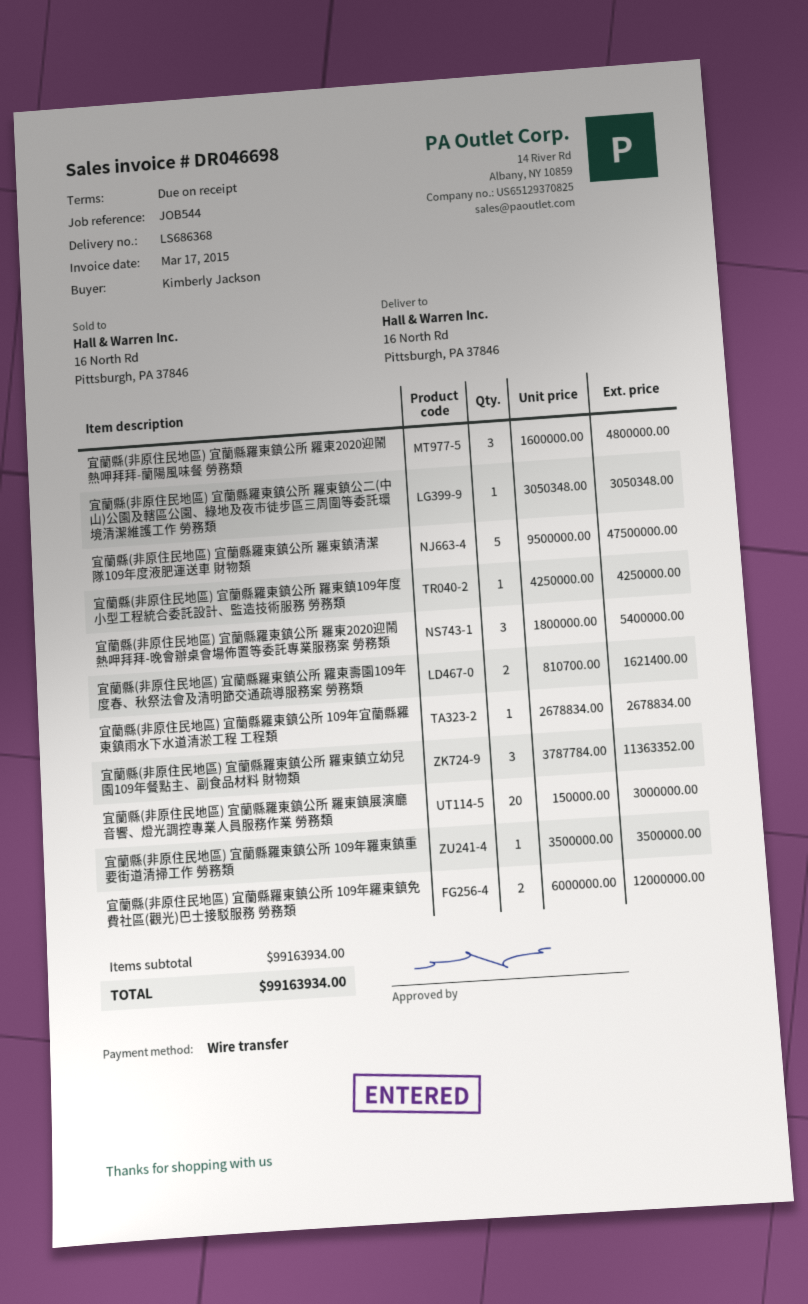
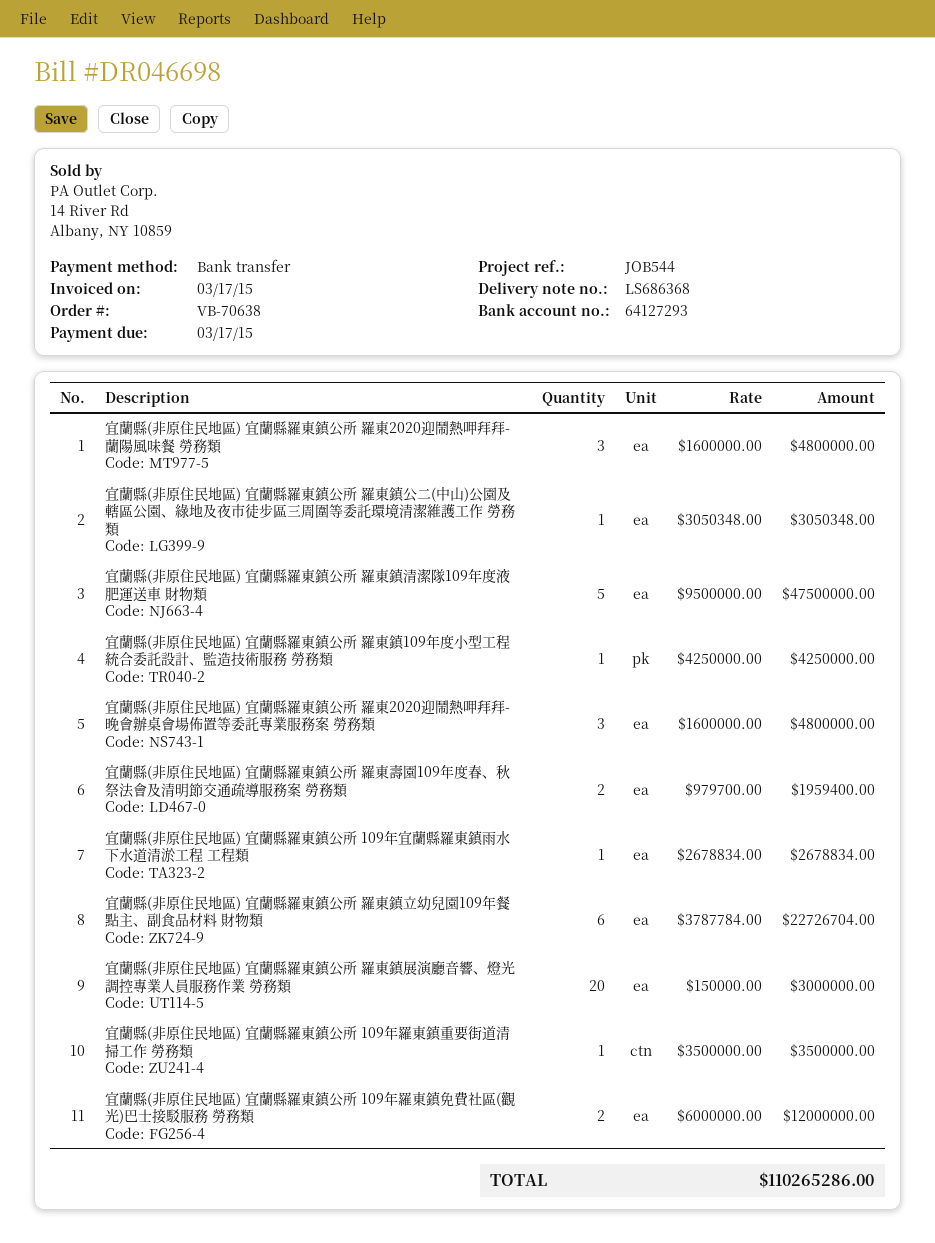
宜蘭縣(非原住民地區) 宜蘭縣羅東鎮公所 羅東2020迎鬧熱呷拜拜-晚會辦桌會場佈置等委託專業服務案 勞務類: 3 x 1800000.00 = 5400000.00 -> 3 x 1600000.00 = 4800000.00
宜蘭縣(非原住民地區) 宜蘭縣羅東鎮公所 羅東壽園109年度春、秋祭法會及清明節交通疏導服務案 勞務類: 2 x 810700.00 = 1621400.00 -> 2 x 979700.00 = 1959400.00
宜蘭縣(非原住民地區) 宜蘭縣羅東鎮公所 羅東鎮立幼兒園109年餐點主、副食品材料 財物類: 3 x 3787784.00 = 11363352.00 -> 6 x 3787784.00 = 22726704.00
total: 99163934.00 -> 110265286.00

